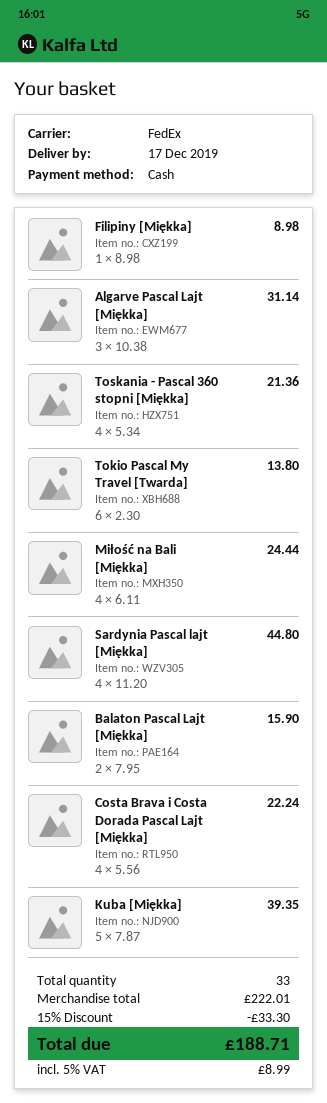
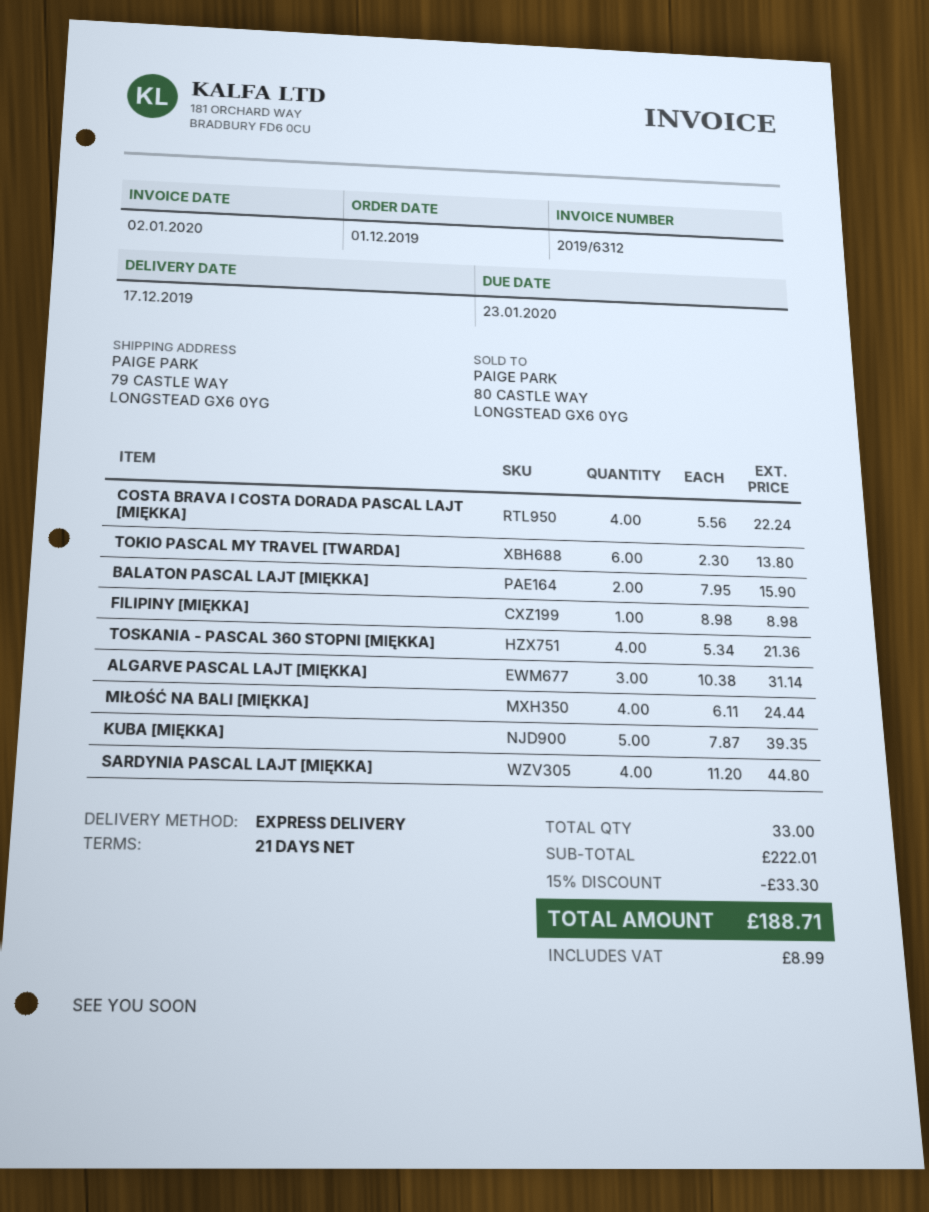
shipping method: FedEx -> express

